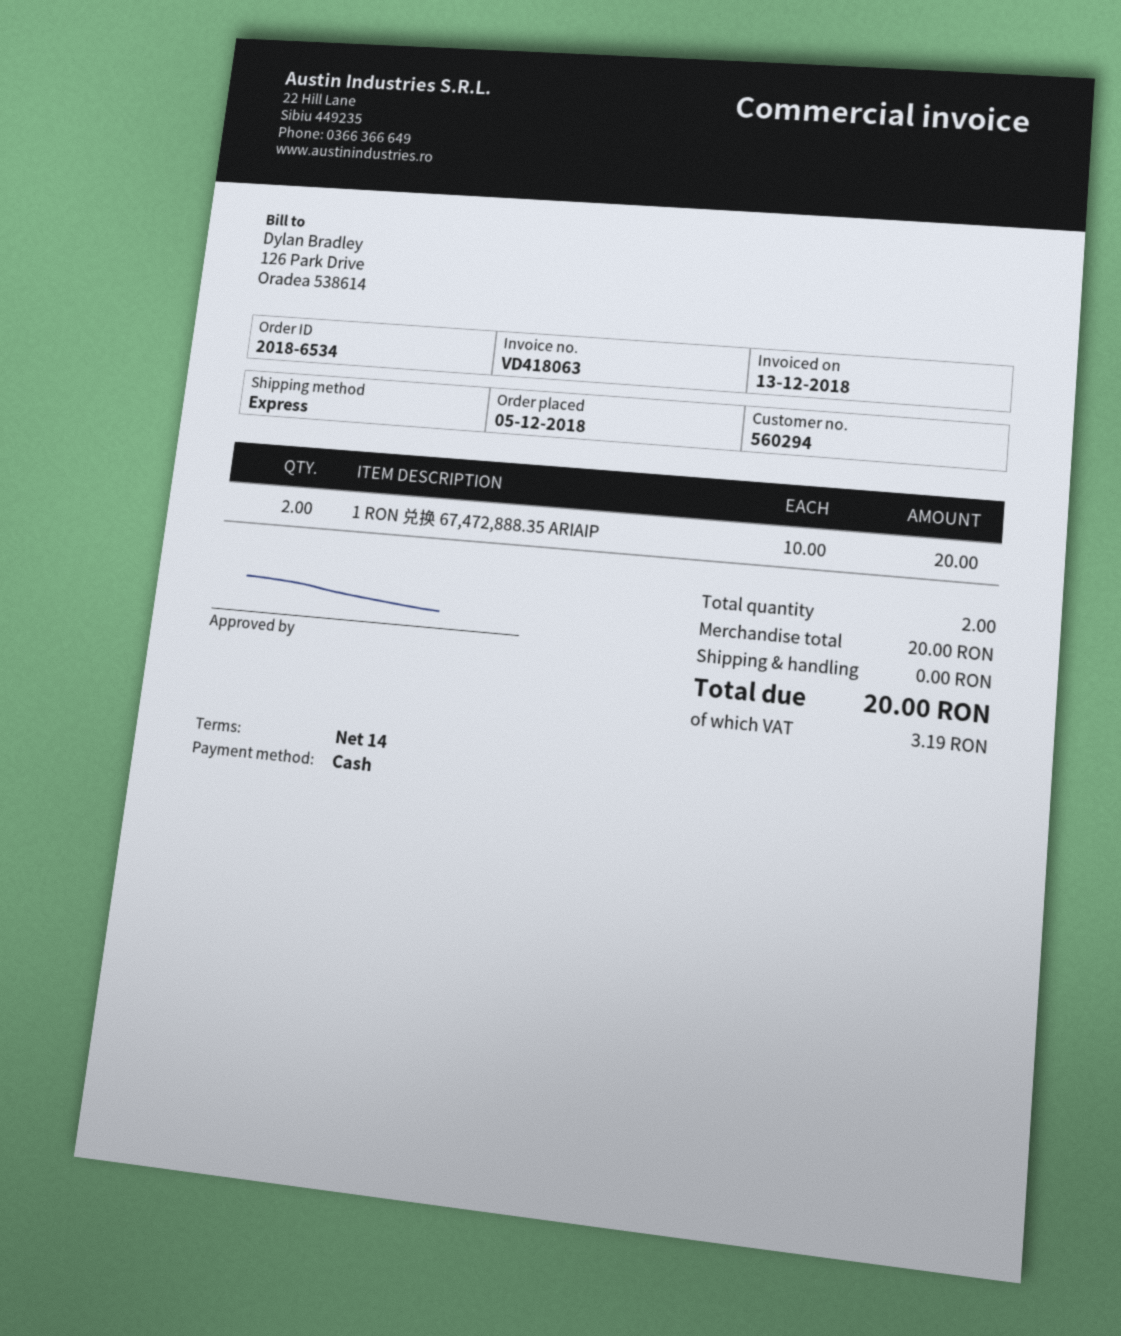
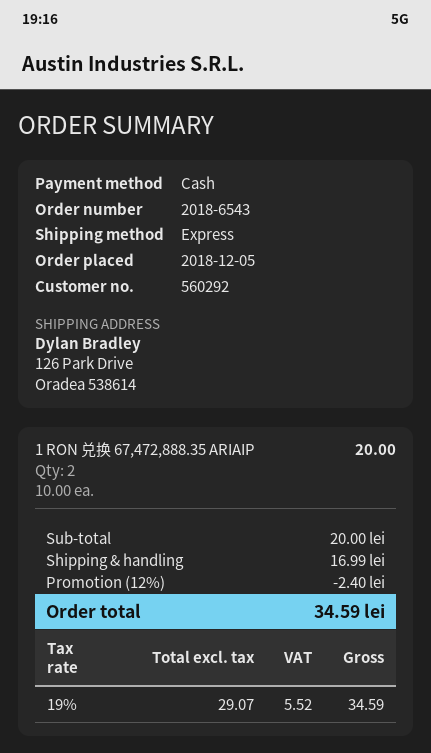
order number: 2018-6534 -> 2018-6543
customer number: 560294 -> 560292
discount: none -> 12% = 2.40
shipping: 0.00 -> 16.99
tax: 3.19 -> 5.52
total: 20.00 -> 34.59

